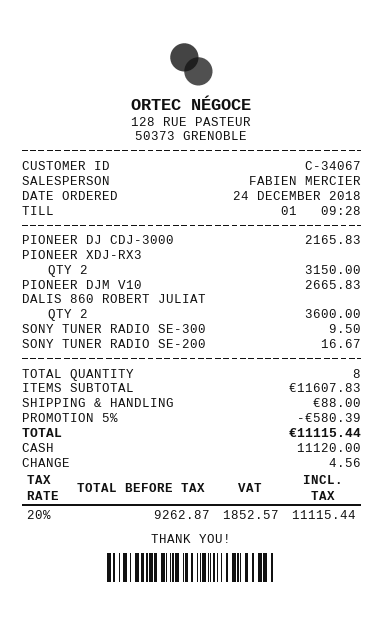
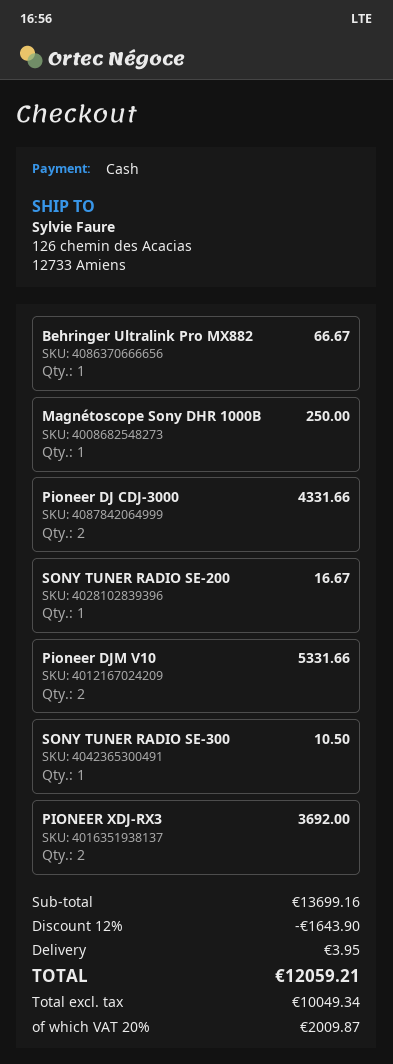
PIONEER DJ CDJ-3000: 1 for 2165.83 -> 2 for 4331.66
PIONEER XDJ-RX3: 2 for 3150.00 -> 2 for 3692.00
PIONEER DJM V10: 1 for 2665.83 -> 2 for 5331.66
DALIS 860 ROBERT JULIAT: 2 for 3600.00 -> none
SONY TUNER RADIO SE-300: 1 for 9.50 -> 1 for 10.50
Behringer Ultralink Pro MX882: none -> 1 for 66.67
Magnétoscope Sony DHR 1000B: none -> 1 for 250.00
subtotal: 11607.83 -> 13699.16
discount: 5% = 580.39 -> 12% = 1643.90
shipping: 88.00 -> 3.95
net: 9262.87 -> 10049.34
tax: 20% = 1852.57 -> 20% = 2009.87
total: 11115.44 -> 12059.21

